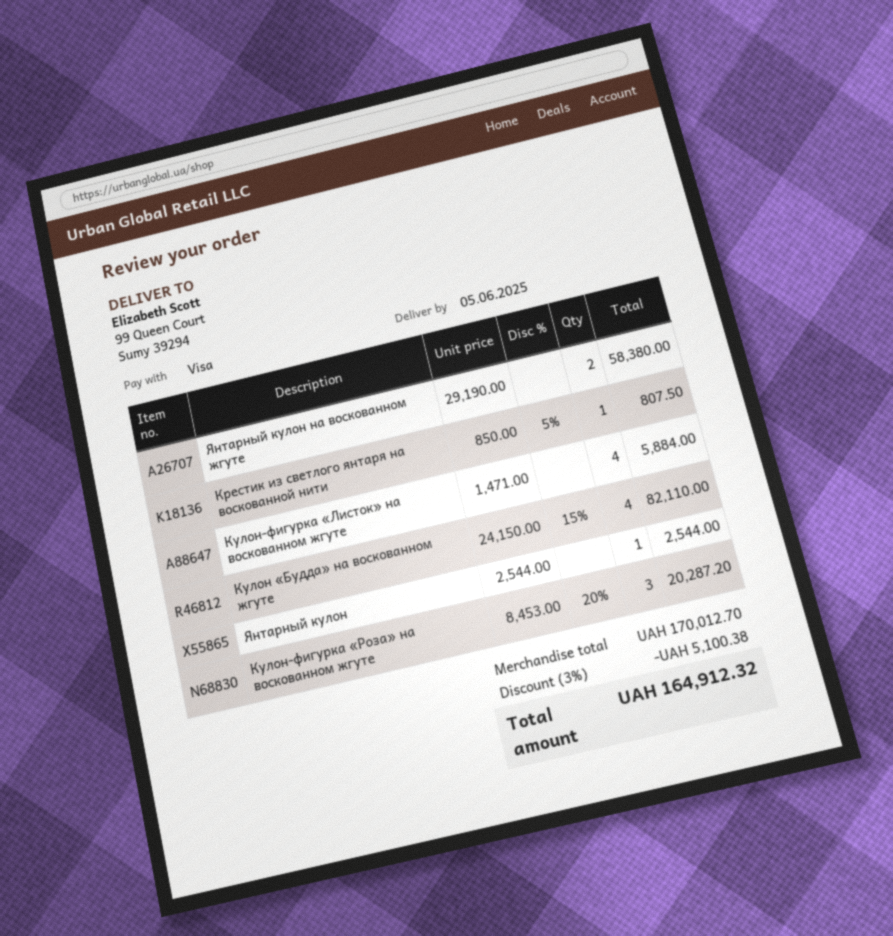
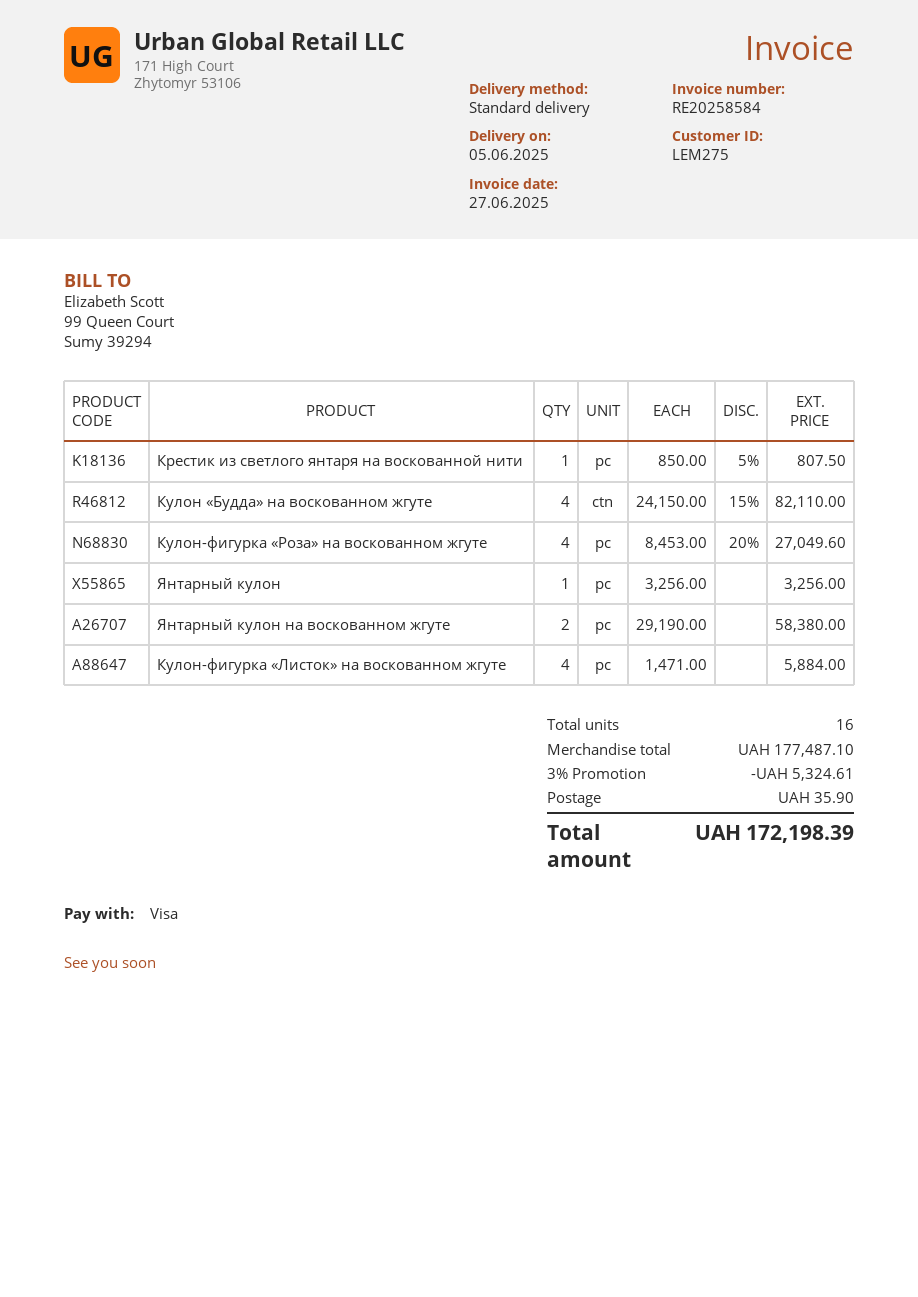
Янтарный кулон: 1 x 2544.00 = 2544.00 -> 1 x 3256.00 = 3256.00
Кулон-фигурка «Роза» на воскованном жгуте: 3 x 8453.00 - 20% = 20287.20 -> 4 x 8453.00 - 20% = 27049.60
subtotal: 170012.70 -> 177487.10
discount: 3% = 5100.38 -> 3% = 5324.61
shipping: none -> 35.90
total: 164912.32 -> 172198.39

